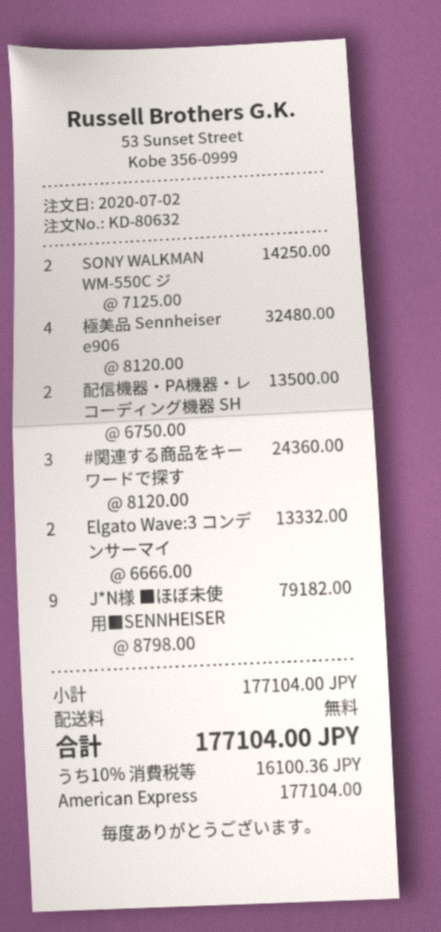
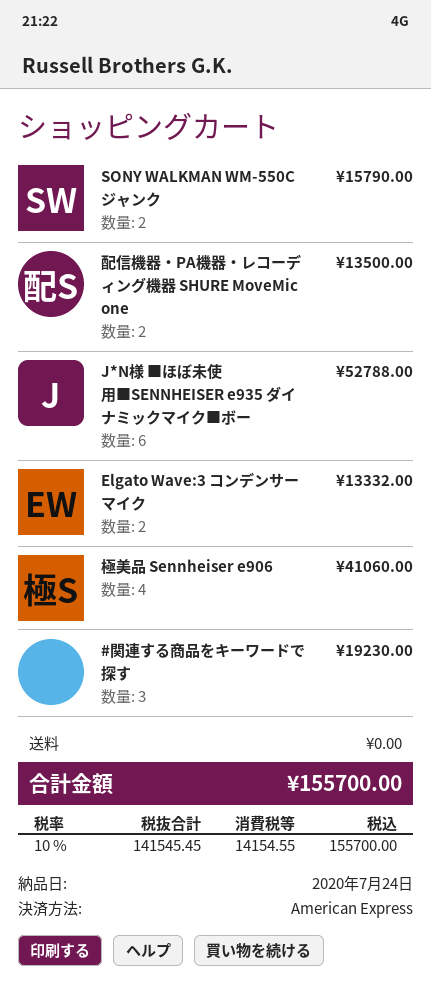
SONY WALKMAN WM-550C ジ: 2 for 14250.00 -> 2 for 15790.00
極美品 Sennheiser e906: 4 for 32480.00 -> 4 for 41060.00
#関連する商品をキーワードで探す: 3 for 24360.00 -> 3 for 19230.00
J*N様 ■ほぼ未使用■SENNHEISER: 9 for 79182.00 -> 6 for 52788.00
tax: 10% = 16100.36 -> 10% = 14154.55
total: 177104.00 -> 155700.00

